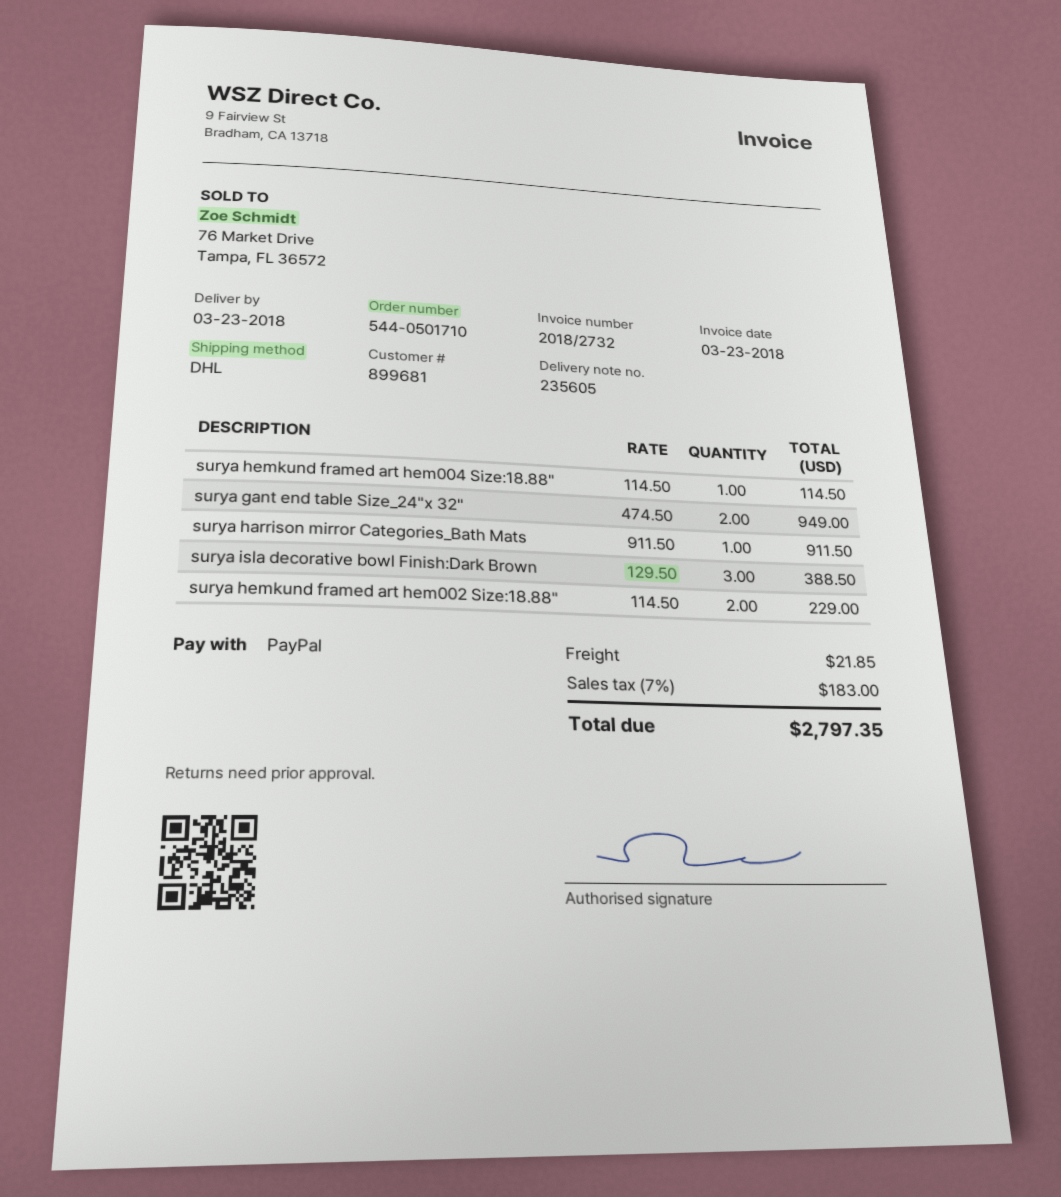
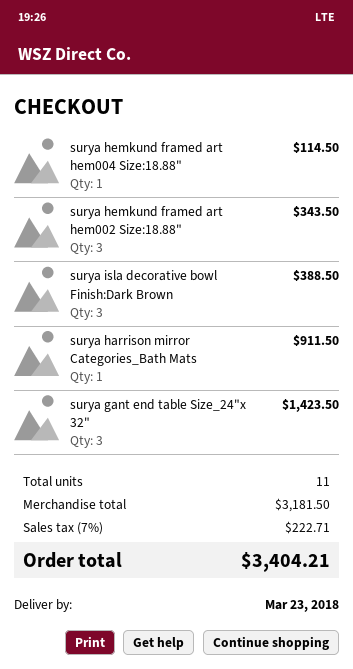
surya gant end table Size_24"x 32": 2 for 949.00 -> 3 for 1423.50
surya hemkund framed art hem002 Size:18.88": 2 for 229.00 -> 3 for 343.50
shipping: 21.85 -> none
tax: 7% = 183.00 -> 7% = 222.71
total: 2797.35 -> 3404.21

